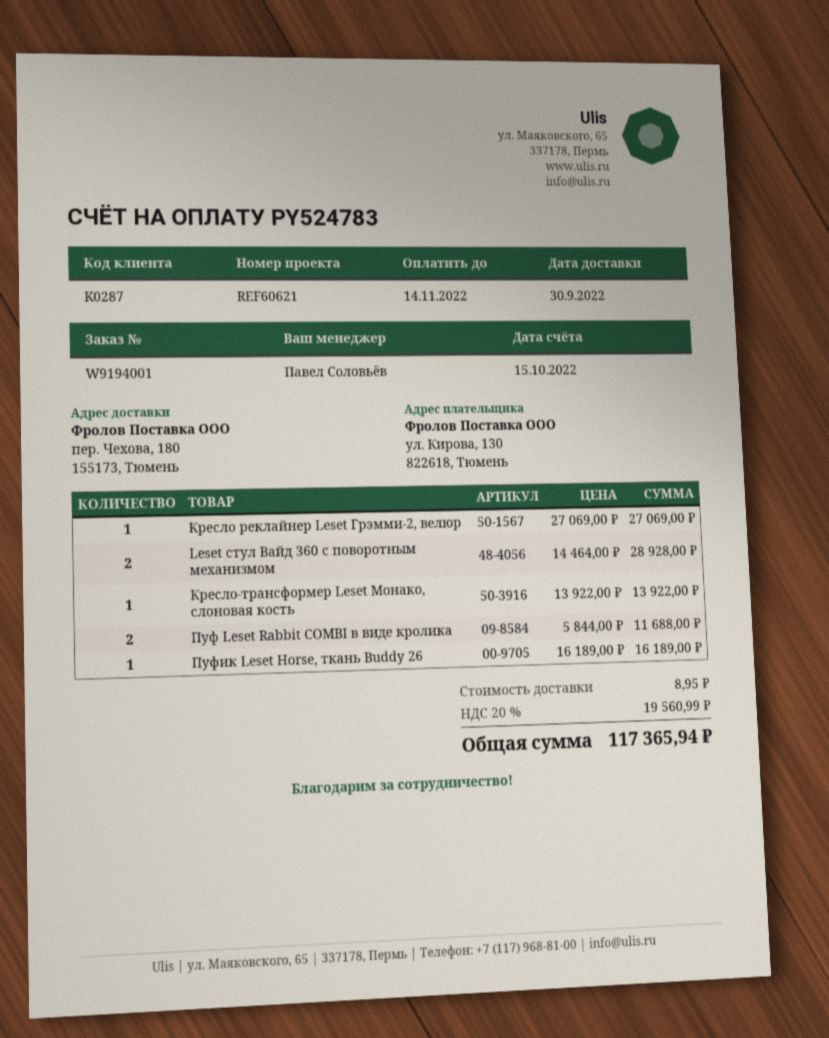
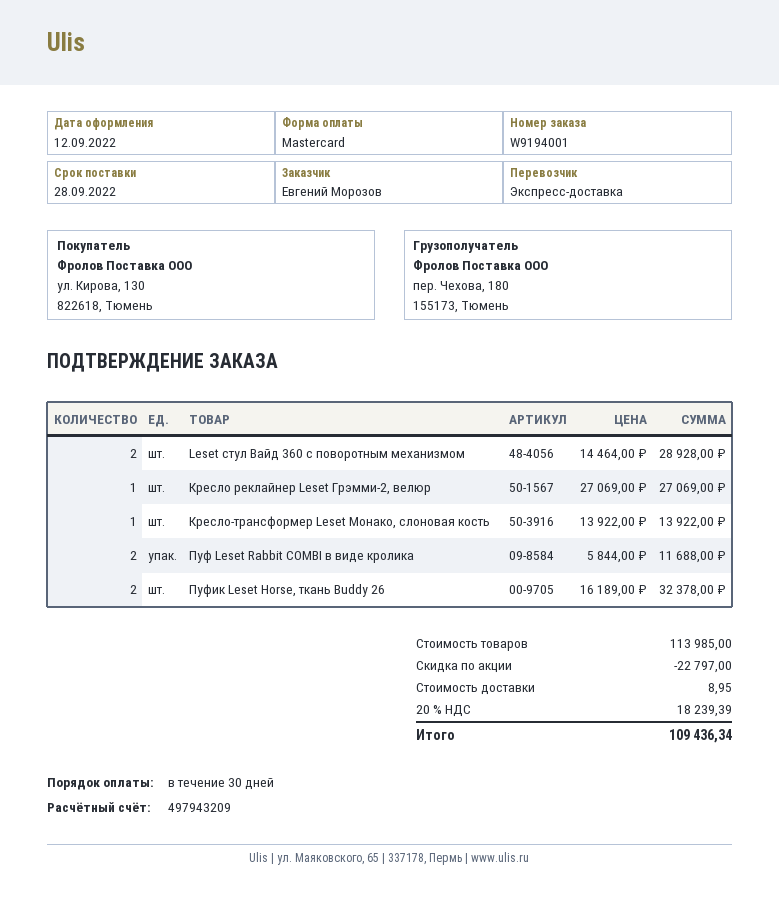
delivery date: 2022-09-30 -> 2022-09-28
Пуфик Leset Horse, ткань Buddy 26: 1 x 16189.00 = 16189.00 -> 2 x 16189.00 = 32378.00
discount: none -> 22797.00
tax: 20% = 19560.99 -> 20% = 18239.39
total: 117365.94 -> 109436.34

